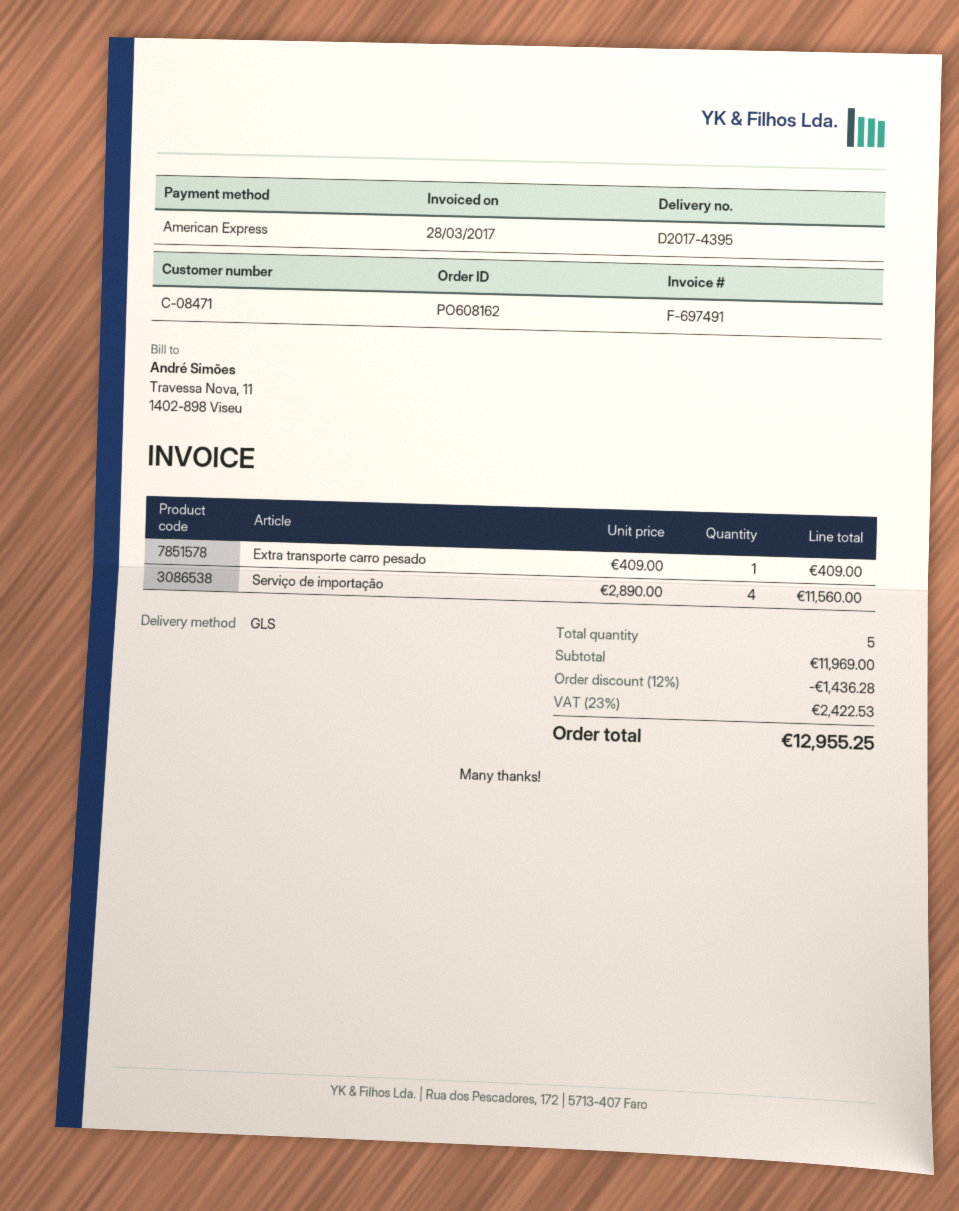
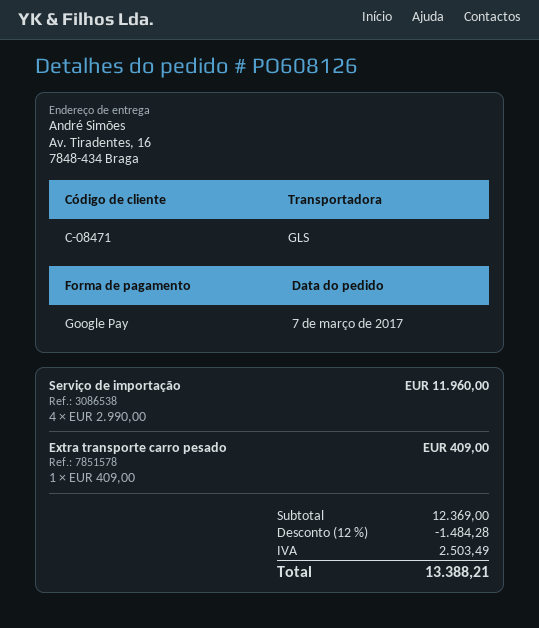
order number: PO608162 -> PO608126
payment method: American Express -> Google Pay
Serviço de importação: 4 x 2890.00 = 11560.00 -> 4 x 2990.00 = 11960.00
subtotal: 11969.00 -> 12369.00
discount: 12% = 1436.28 -> 12% = 1484.28
tax: 2422.53 -> 2503.49
total: 12955.25 -> 13388.21

